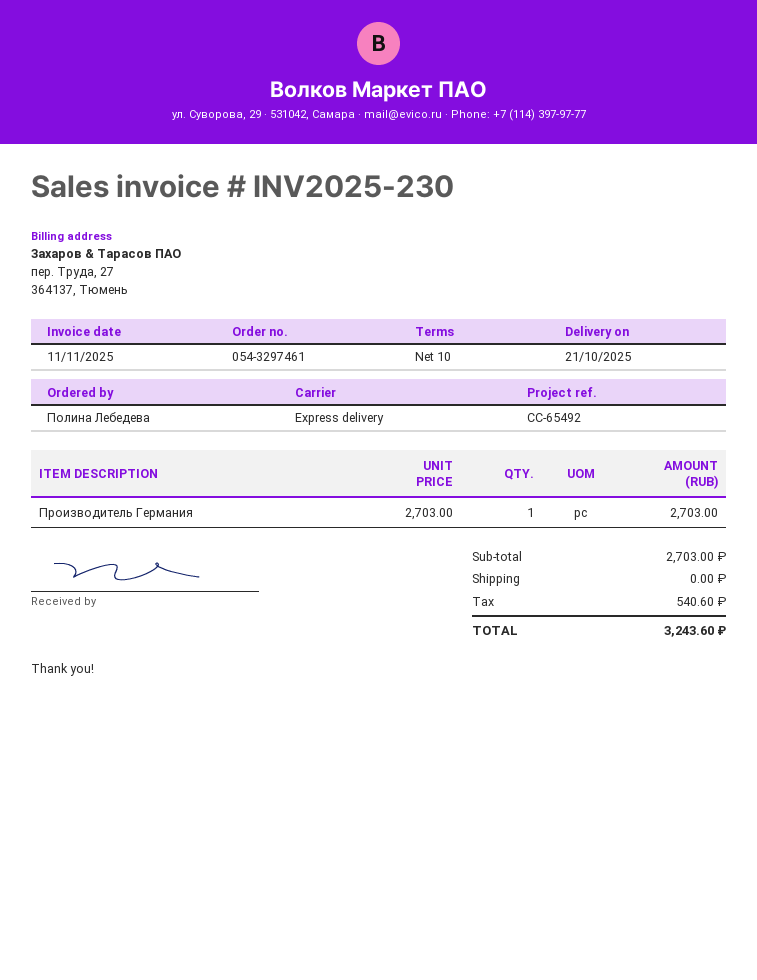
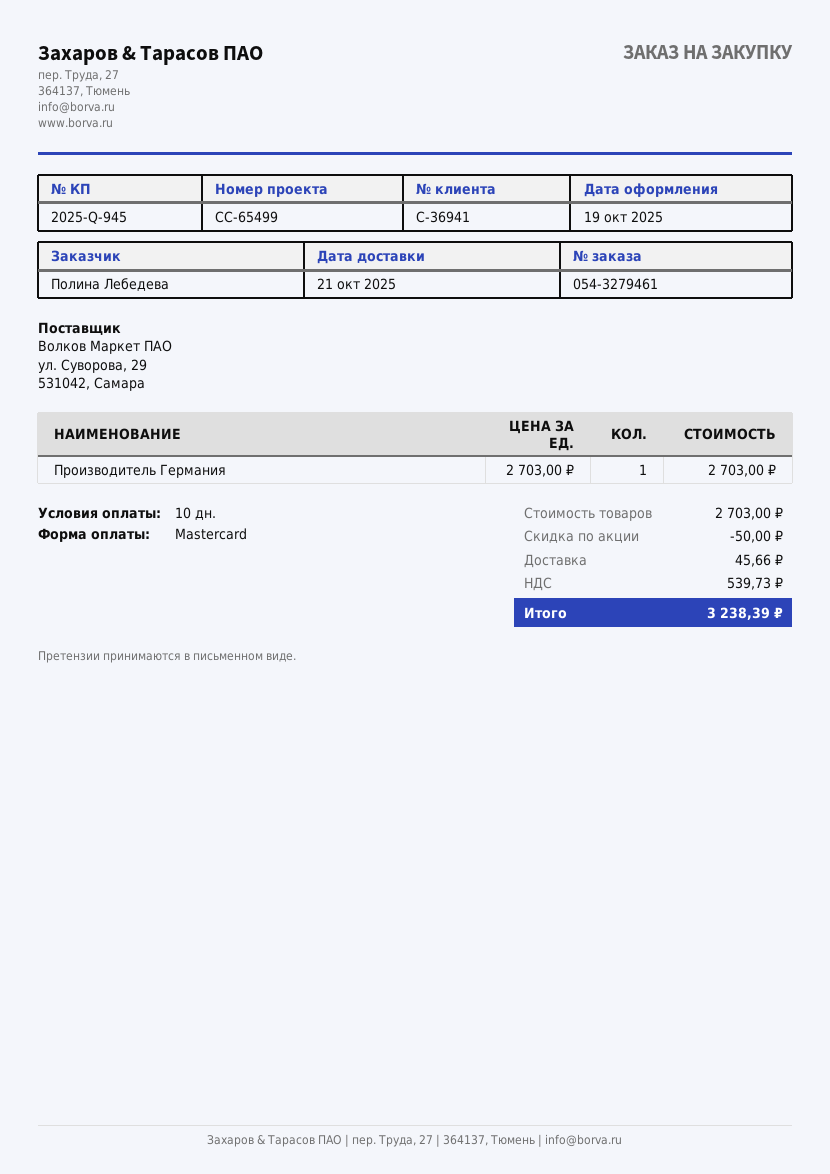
order number: 054-3297461 -> 054-3279461
reference: CC-65492 -> CC-65499
discount: none -> 50.00
shipping: 0.00 -> 45.66
tax: 540.60 -> 539.73
total: 3243.60 -> 3238.39

